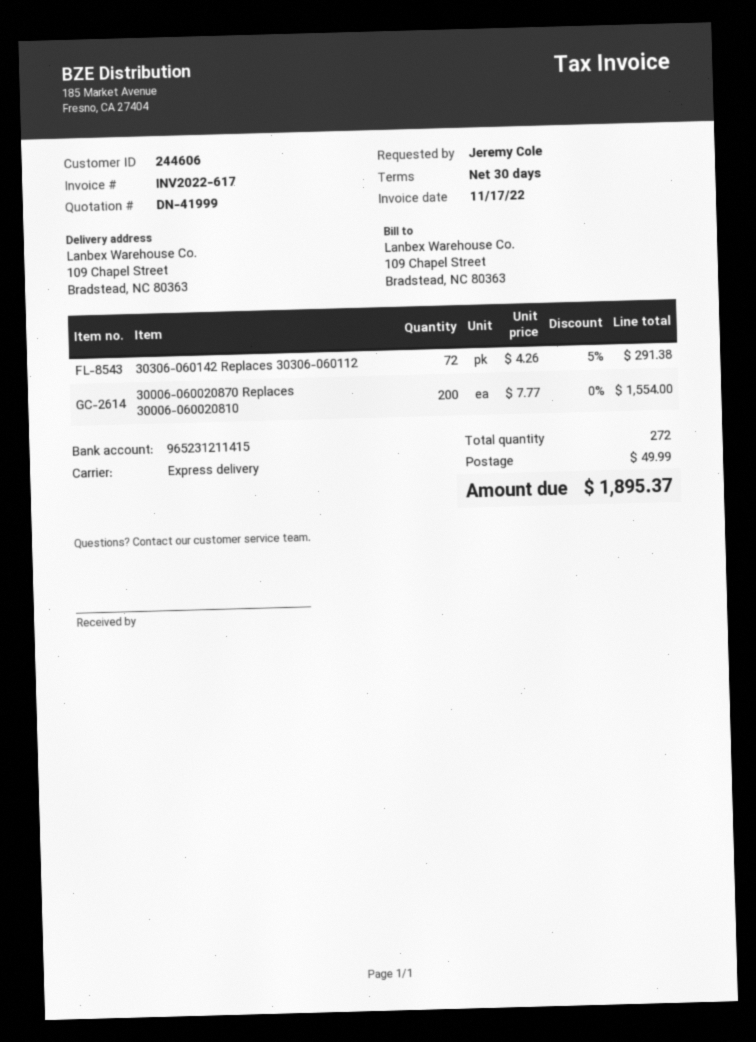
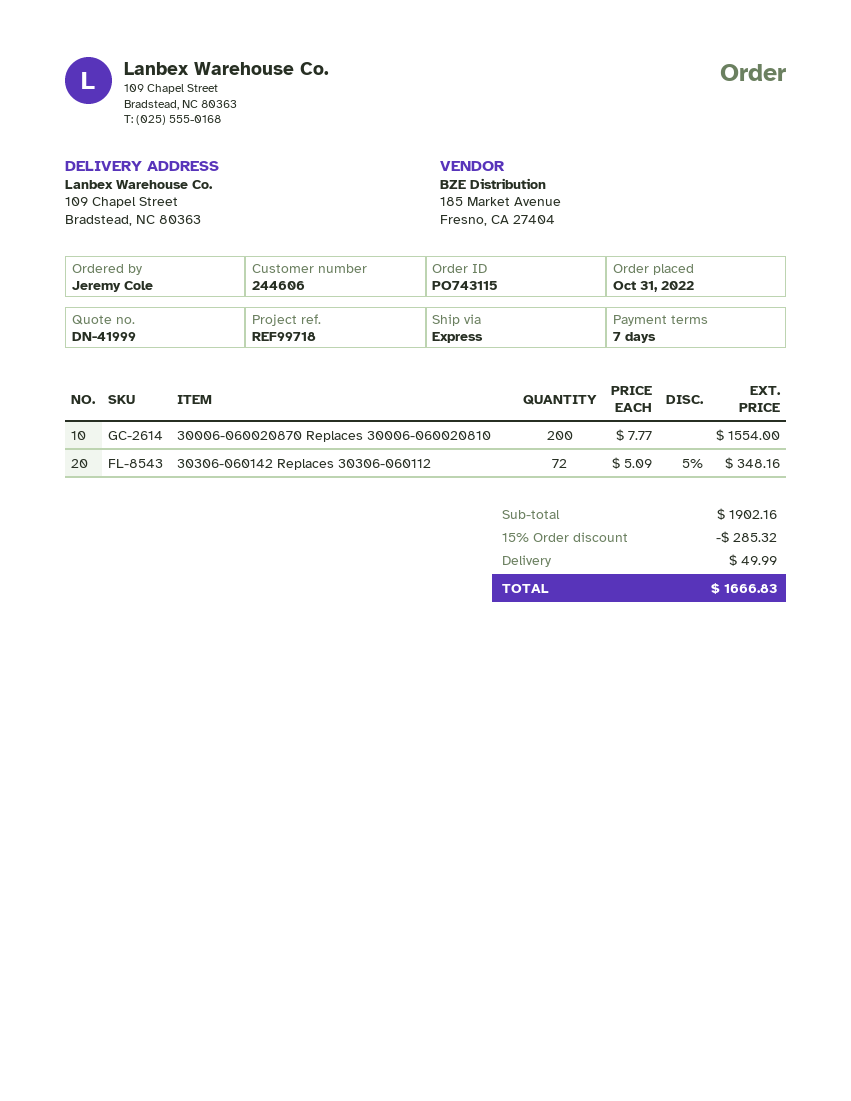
payment terms: 30 days -> 7 days
30306-060142 Replaces 30306-060112: 72 x 4.26 - 5% = 291.38 -> 72 x 5.09 - 5% = 348.16
discount: none -> 15% = 285.32
total: 1895.37 -> 1666.83

